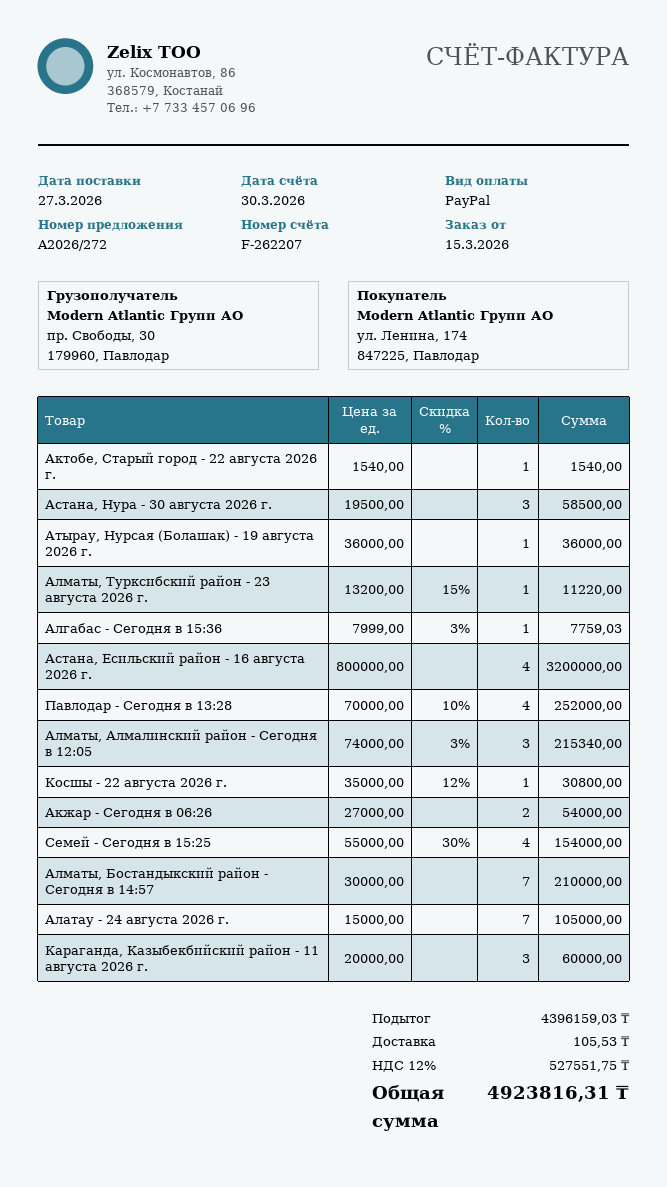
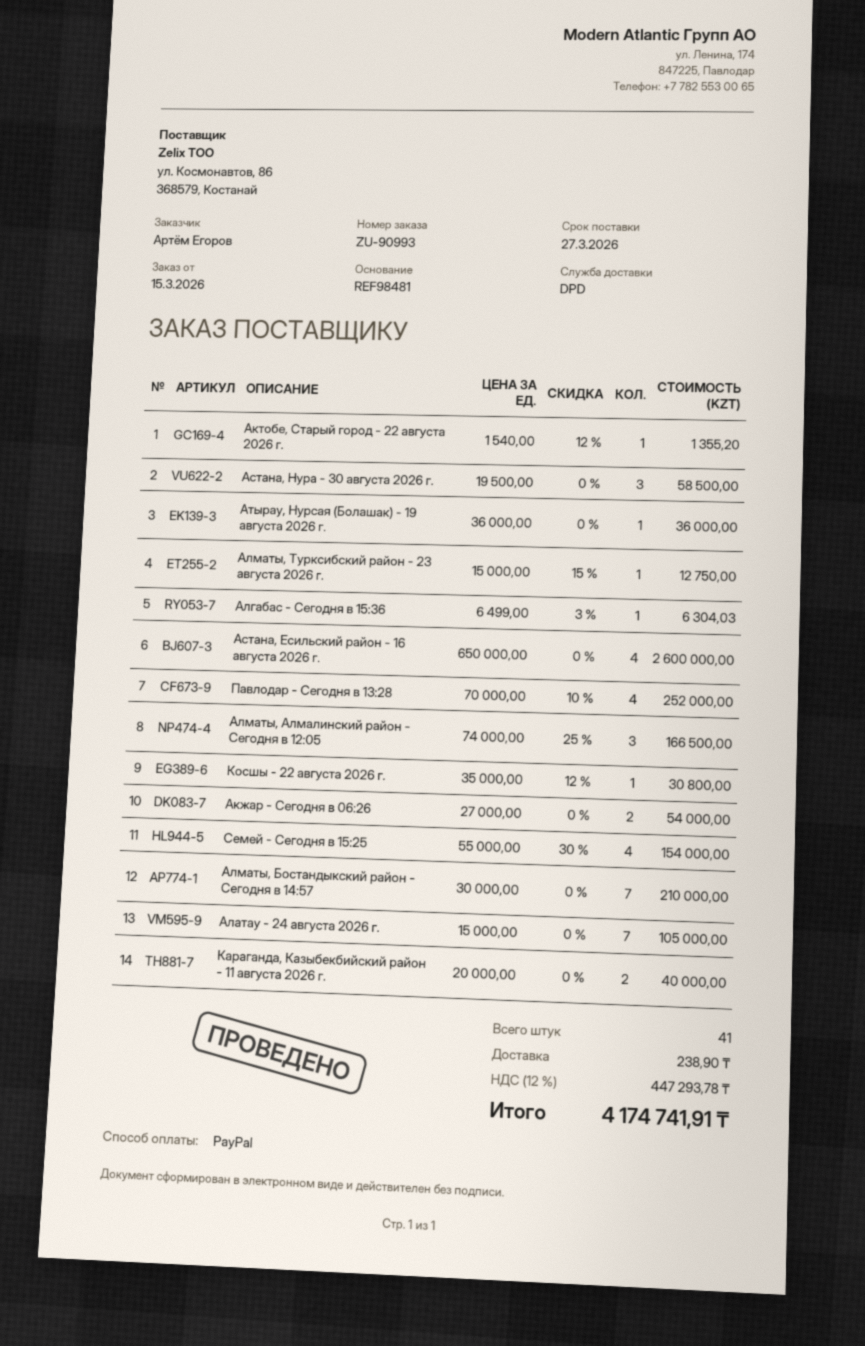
Актобе, Старый город - 22 августа 2026 г.: 1 x 1540.00 = 1540.00 -> 1 x 1540.00 - 12% = 1355.20
Алматы, Турксибский район - 23 августа 2026 г.: 1 x 13200.00 - 15% = 11220.00 -> 1 x 15000.00 - 15% = 12750.00
Алгабас - Сегодня в 15:36: 1 x 7999.00 - 3% = 7759.03 -> 1 x 6499.00 - 3% = 6304.03
Астана, Есильский район - 16 августа 2026 г.: 4 x 800000.00 = 3200000.00 -> 4 x 650000.00 = 2600000.00
Алматы, Алмалинский район - Сегодня в 12:05: 3 x 74000.00 - 3% = 215340.00 -> 3 x 74000.00 - 25% = 166500.00
Караганда, Казыбекбийский район - 11 августа 2026 г.: 3 x 20000.00 = 60000.00 -> 2 x 20000.00 = 40000.00
shipping: 105.53 -> 238.90
tax: 12% = 527551.75 -> 12% = 447293.78
total: 4923816.31 -> 4174741.91

